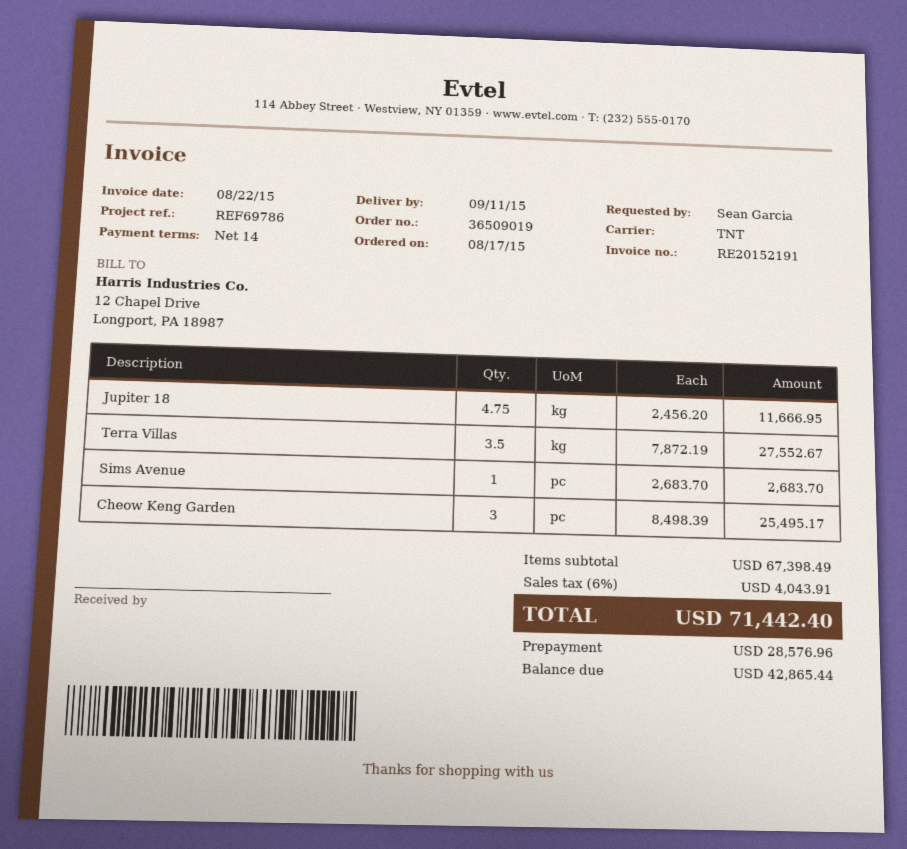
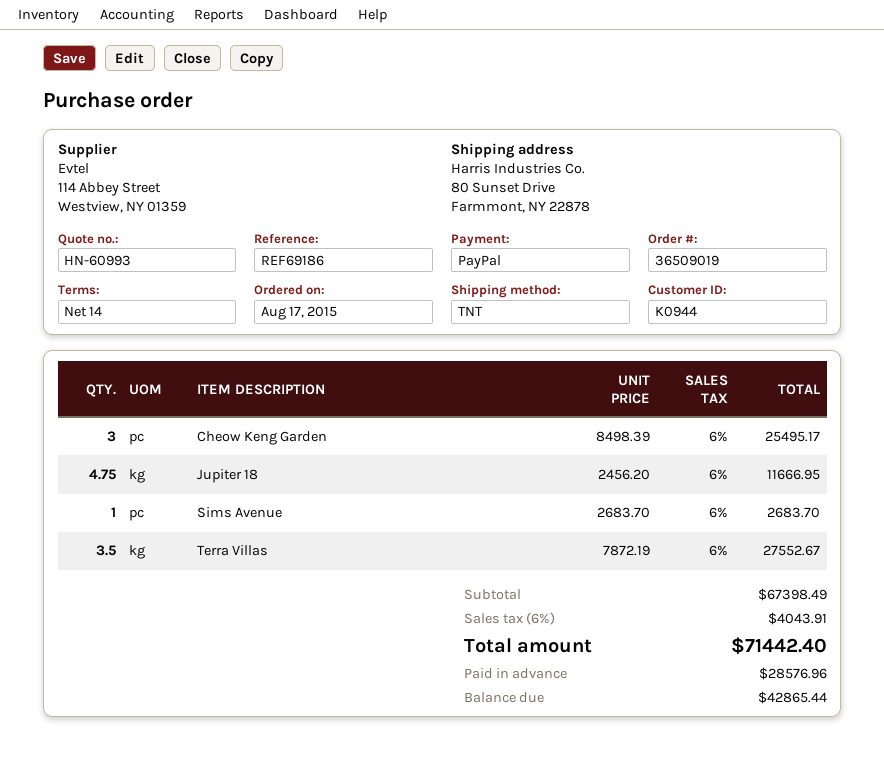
reference: REF69786 -> REF69186

